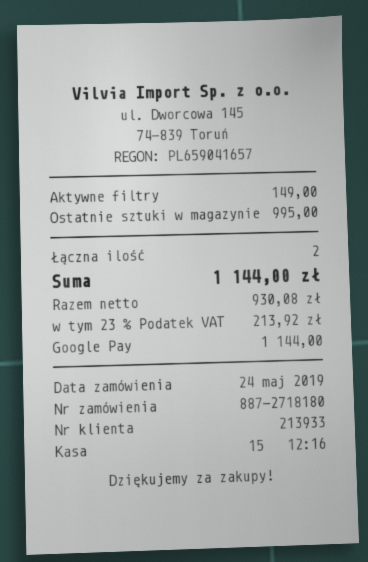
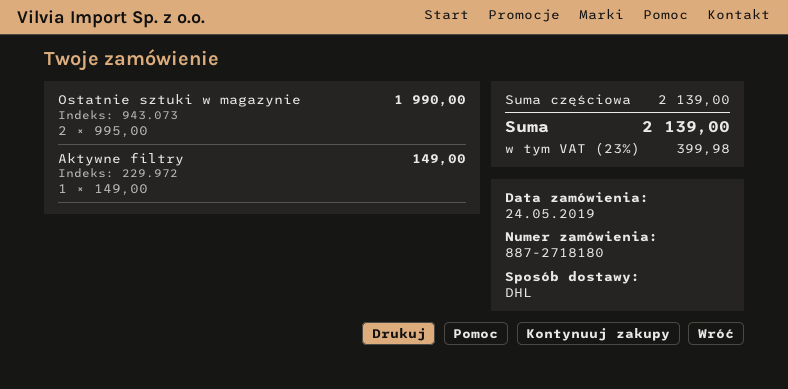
Ostatnie sztuki w magazynie: 1 x 995.00 = 995.00 -> 2 x 995.00 = 1990.00
tax: 23% = 213.92 -> 23% = 399.98
total: 1144.00 -> 2139.00

